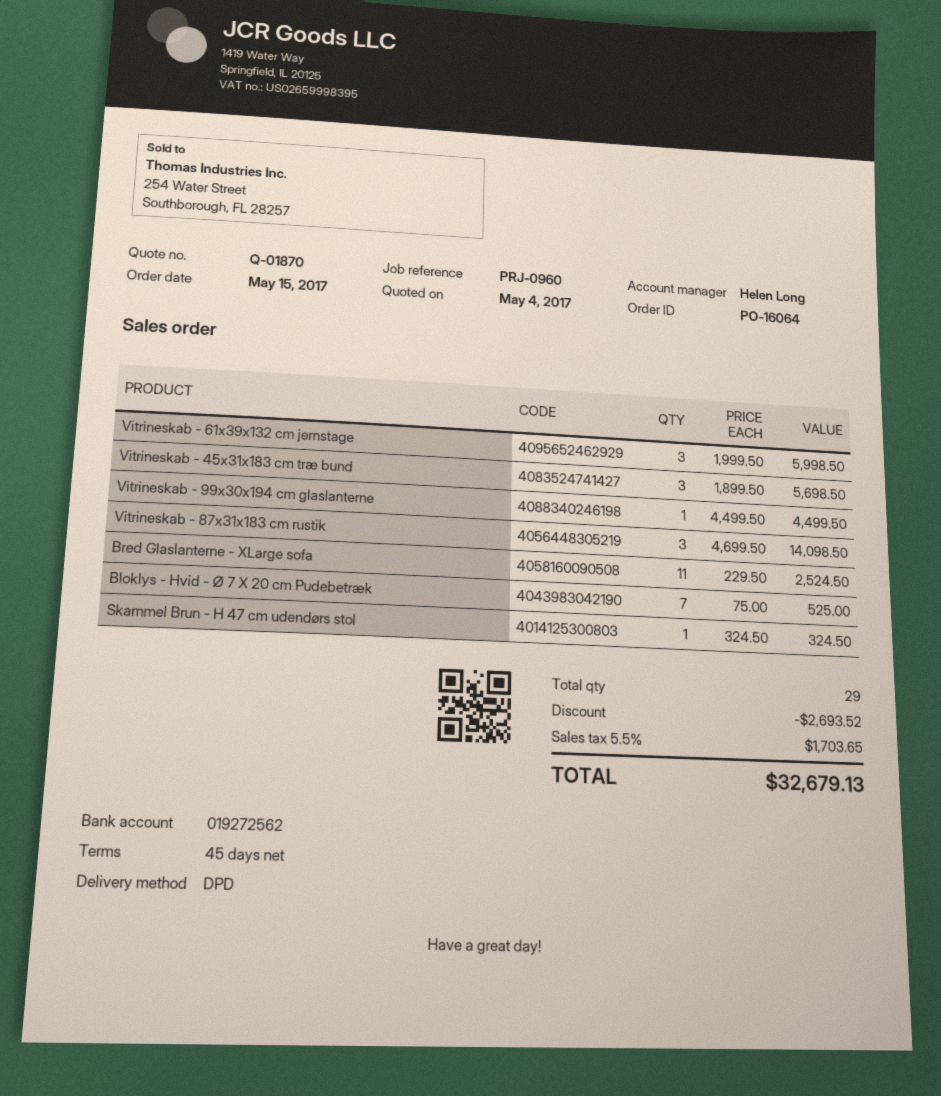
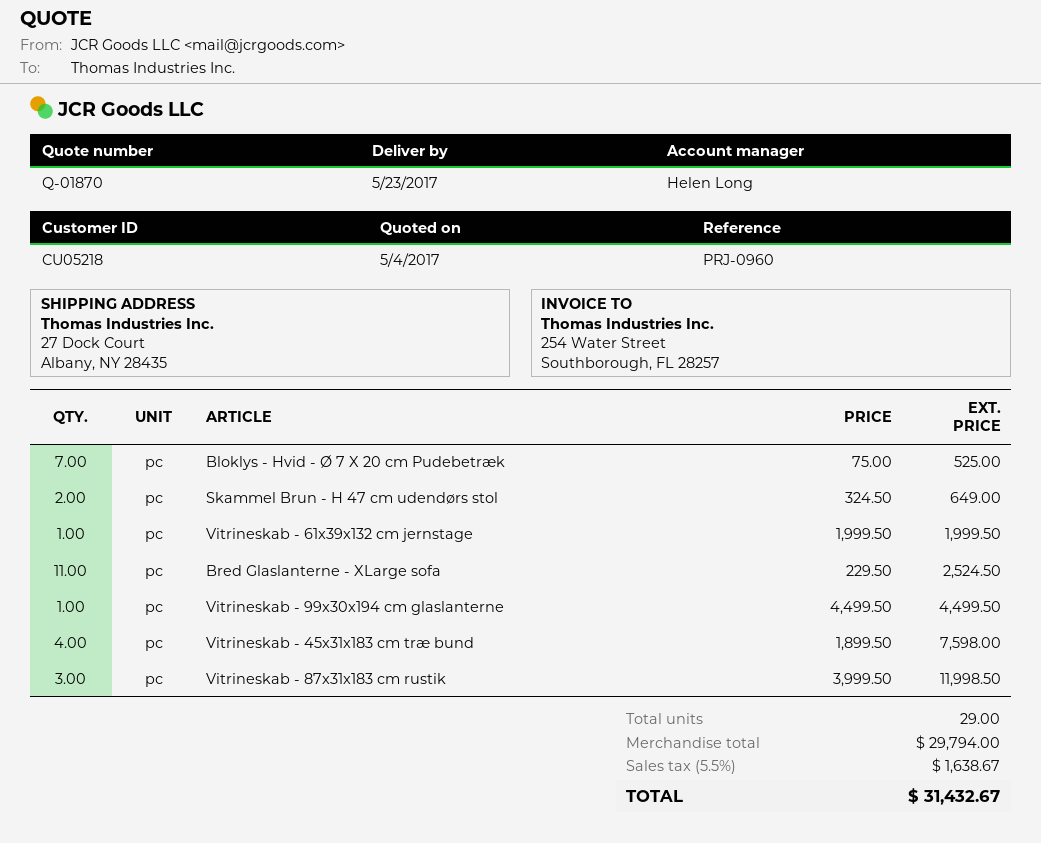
Vitrineskab - 61x39x132 cm jernstage: 3 x 1999.50 = 5998.50 -> 1 x 1999.50 = 1999.50
Vitrineskab - 45x31x183 cm træ bund: 3 x 1899.50 = 5698.50 -> 4 x 1899.50 = 7598.00
Vitrineskab - 87x31x183 cm rustik: 3 x 4699.50 = 14098.50 -> 3 x 3999.50 = 11998.50
Skammel Brun - H 47 cm udendørs stol: 1 x 324.50 = 324.50 -> 2 x 324.50 = 649.00
discount: 2693.52 -> none
tax: 5.5% = 1703.65 -> 5.5% = 1638.67
total: 32679.13 -> 31432.67

